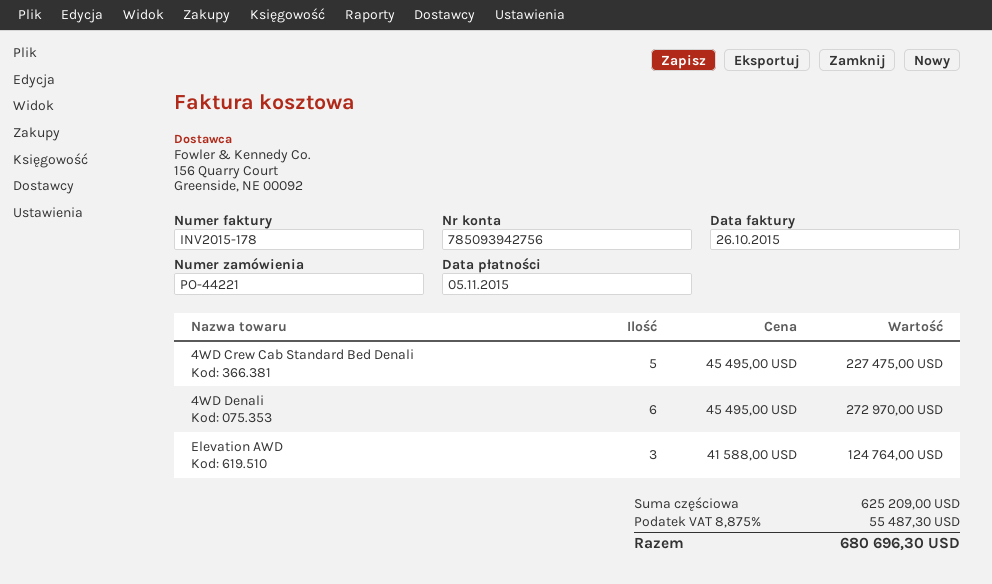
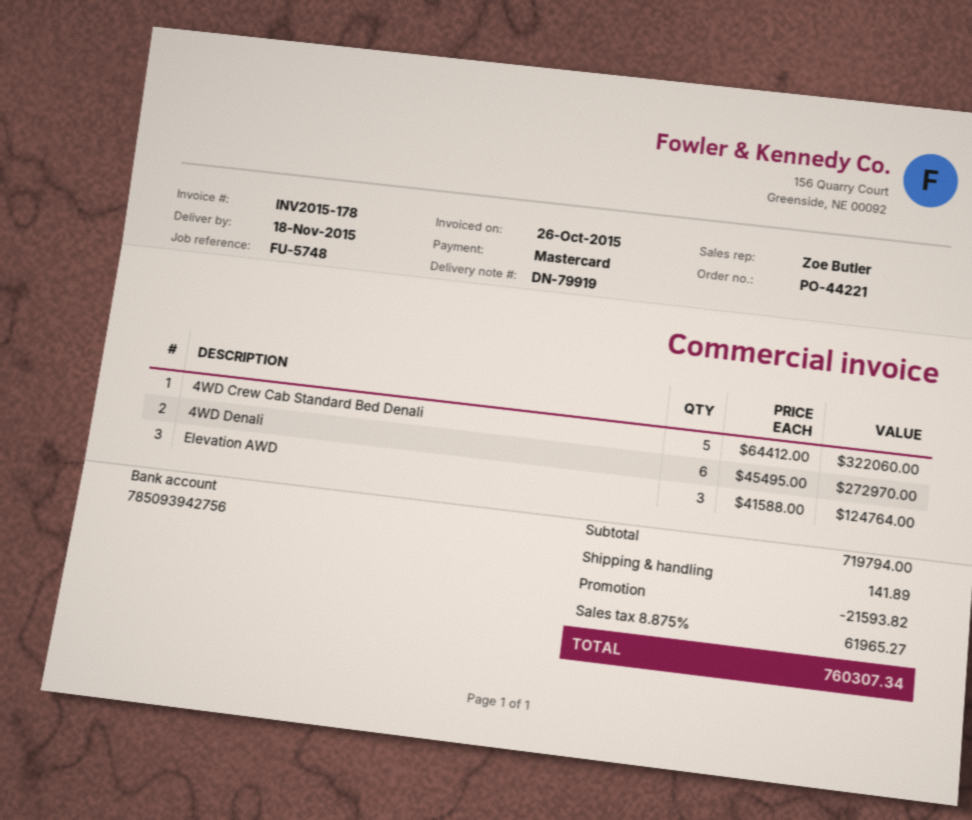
4WD Crew Cab Standard Bed Denali: 5 x 45495.00 = 227475.00 -> 5 x 64412.00 = 322060.00
subtotal: 625209.00 -> 719794.00
discount: none -> 21593.82
shipping: none -> 141.89
tax: 8.875% = 55487.30 -> 8.875% = 61965.27
total: 680696.30 -> 760307.34

